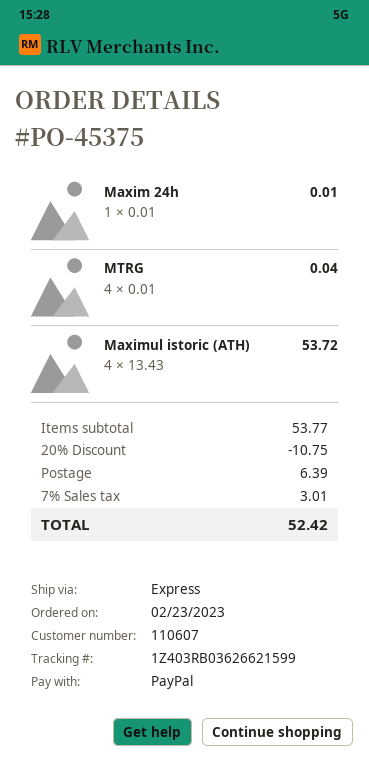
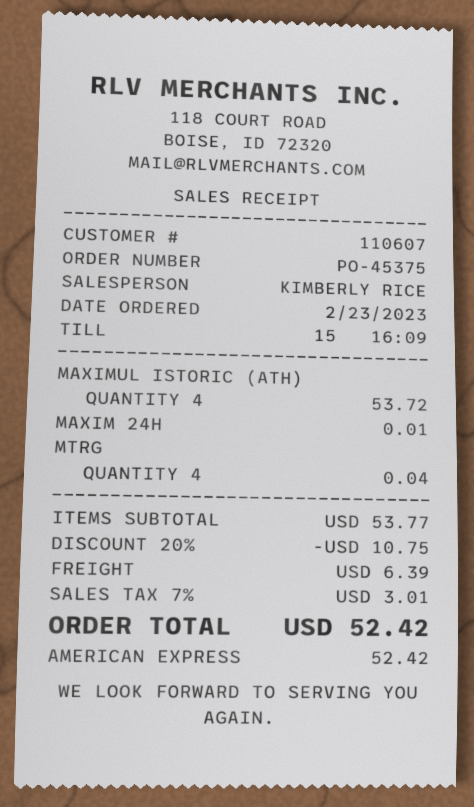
payment method: PayPal -> American Express

